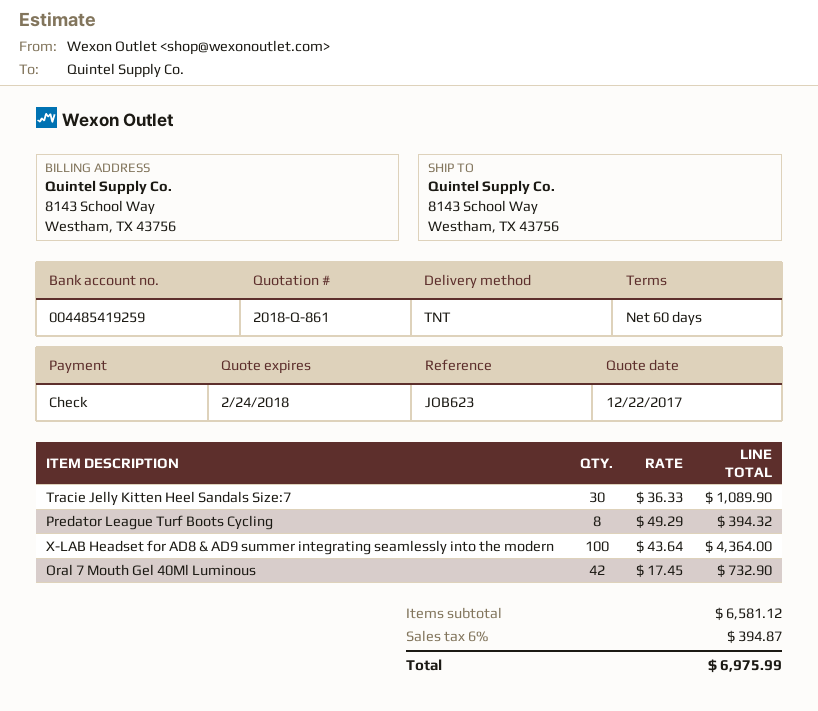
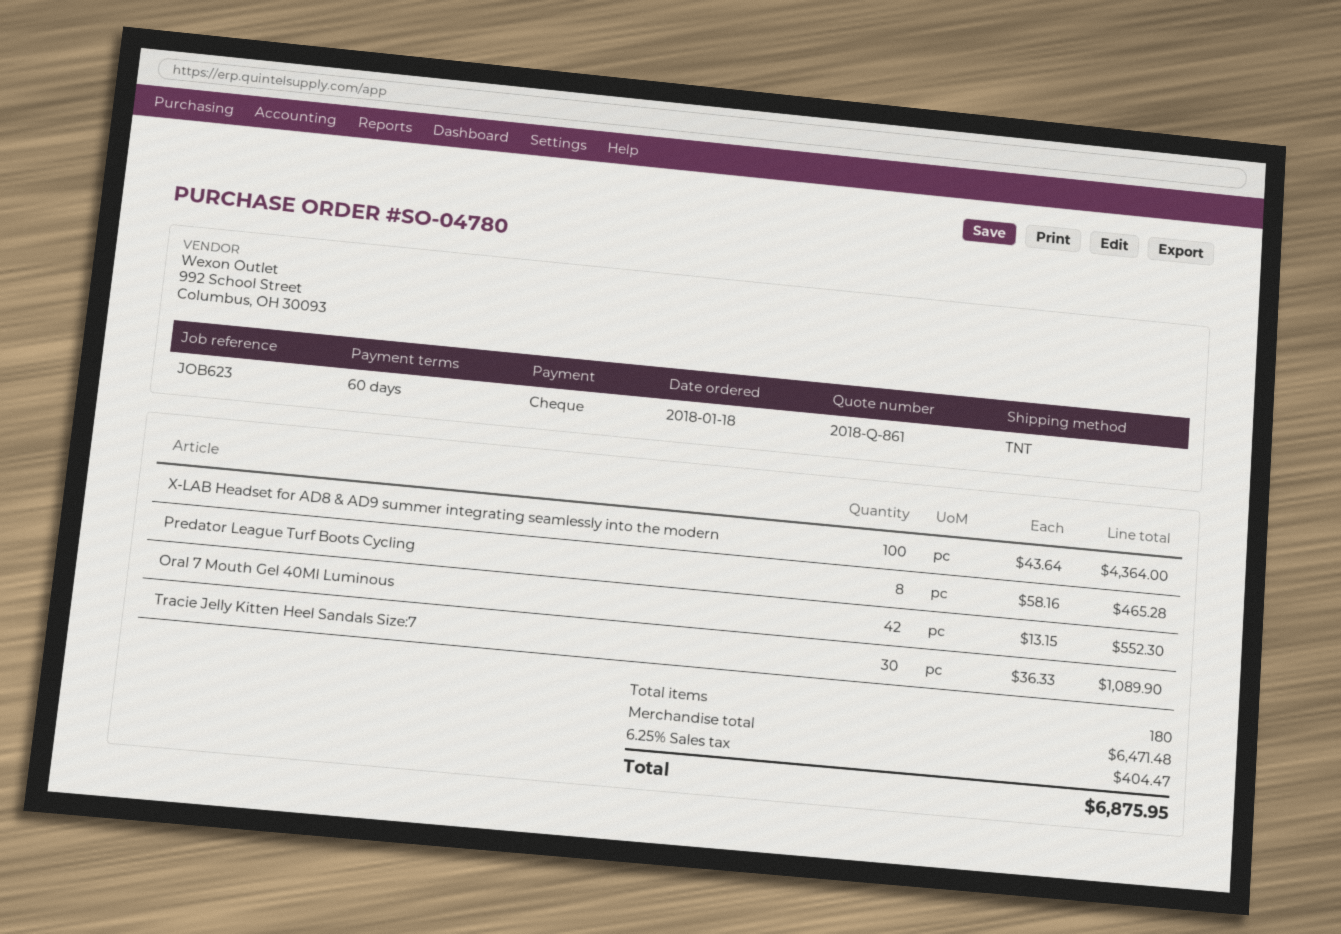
Predator League Turf Boots Cycling: 8 x 49.29 = 394.32 -> 8 x 58.16 = 465.28
Oral 7 Mouth Gel 40Ml Luminous: 42 x 17.45 = 732.90 -> 42 x 13.15 = 552.30
subtotal: 6581.12 -> 6471.48
tax: 6% = 394.87 -> 6.25% = 404.47
total: 6975.99 -> 6875.95

